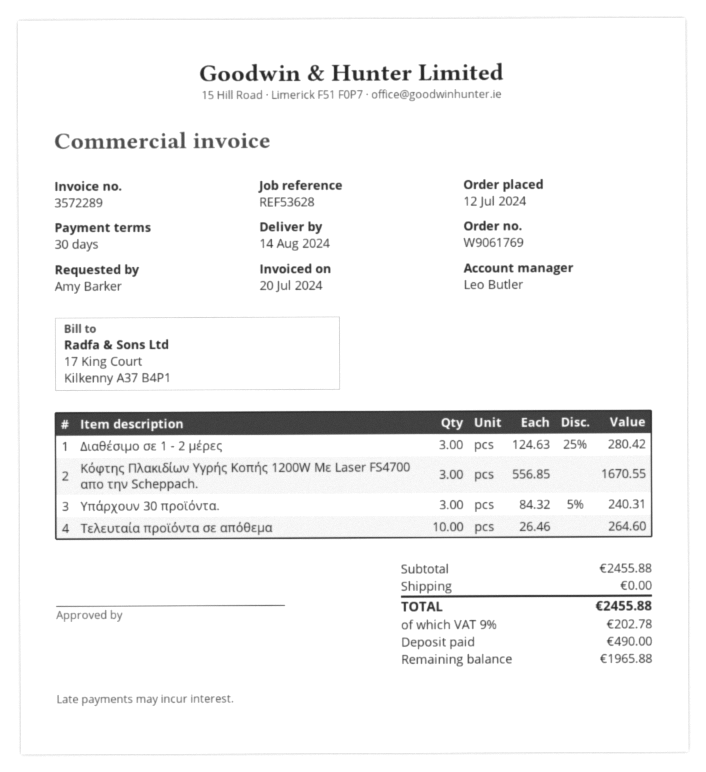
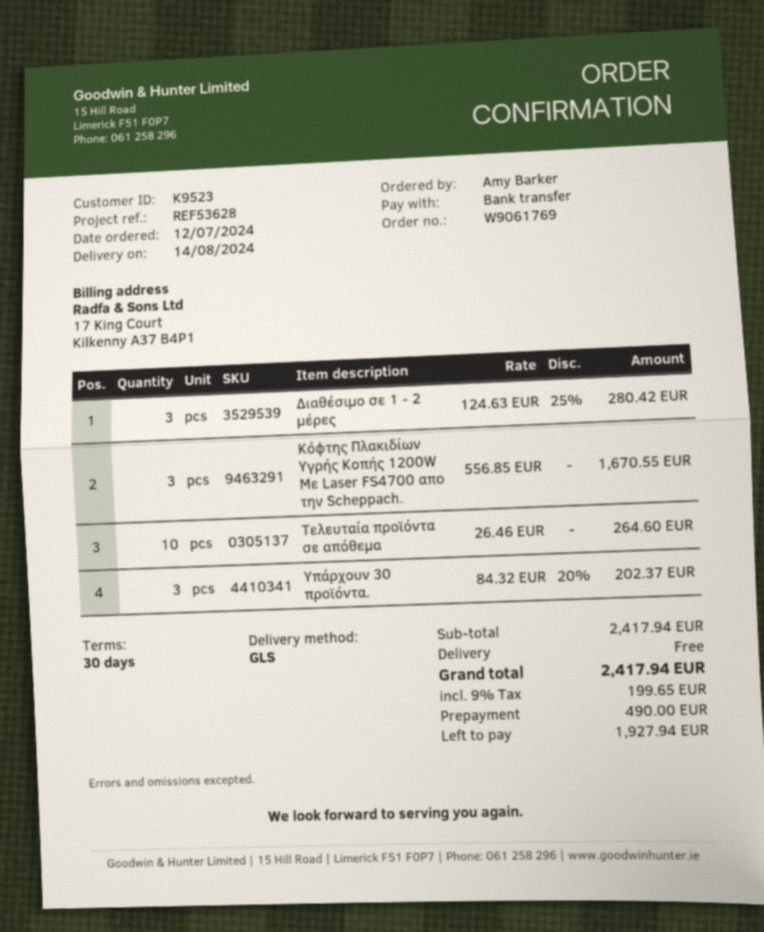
Υπάρχουν 30 προϊόντα.: 3 x 84.32 - 5% = 240.31 -> 3 x 84.32 - 20% = 202.37
subtotal: 2455.88 -> 2417.94
tax: 9% = 202.78 -> 9% = 199.65
total: 2455.88 -> 2417.94
balance: 1965.88 -> 1927.94

